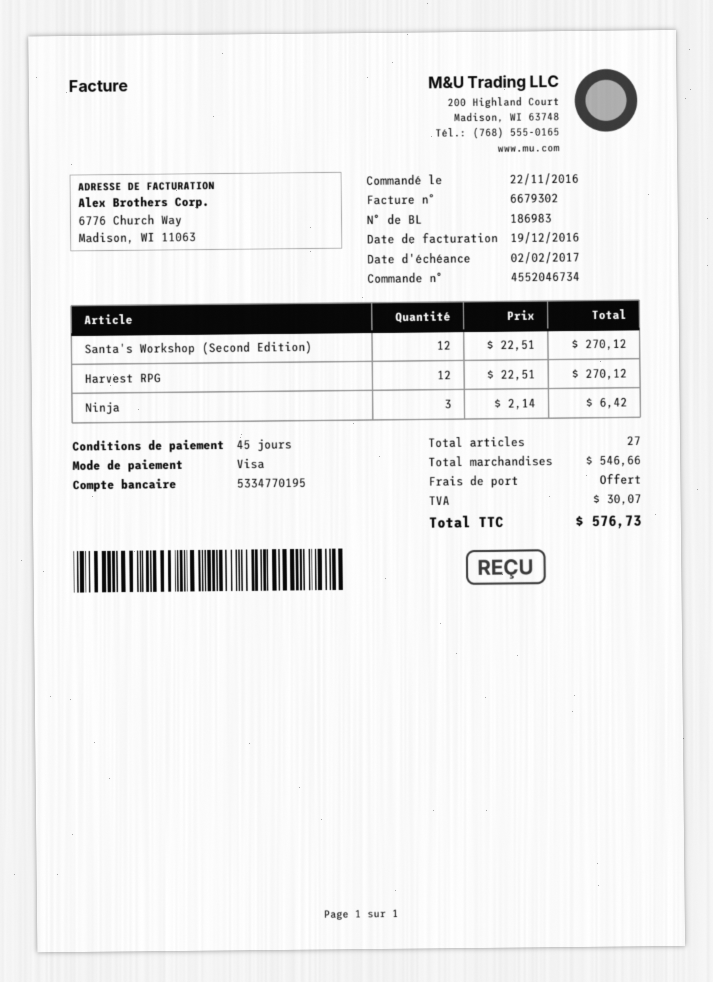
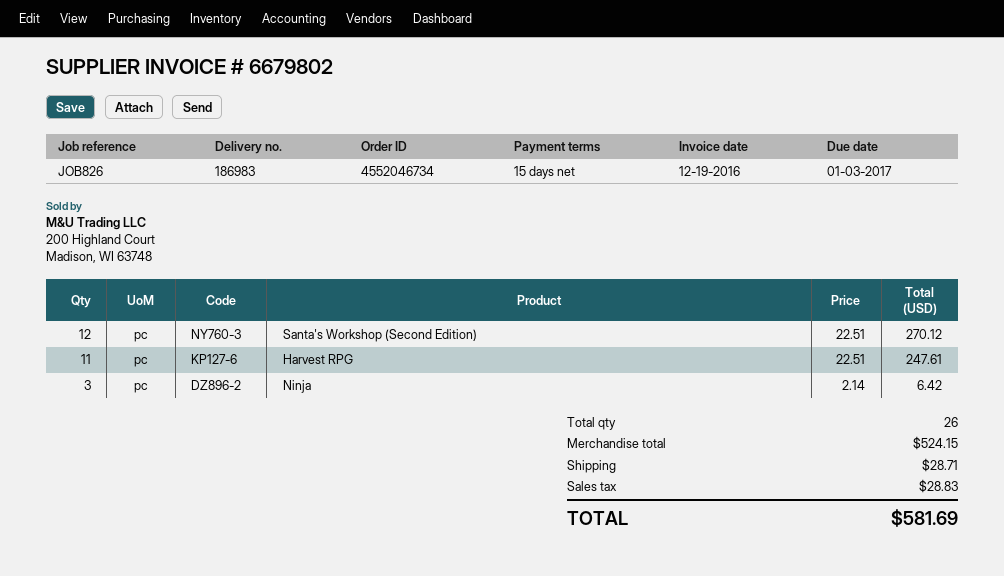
invoice number: 6679302 -> 6679802
payment terms: 45 days -> 15 days
due date: 2017-02-02 -> 2017-01-03
Harvest RPG: 12 x 22.51 = 270.12 -> 11 x 22.51 = 247.61
total quantity: 27 -> 26
subtotal: 546.66 -> 524.15
shipping: 0.00 -> 28.71
tax: 30.07 -> 28.83
total: 576.73 -> 581.69

